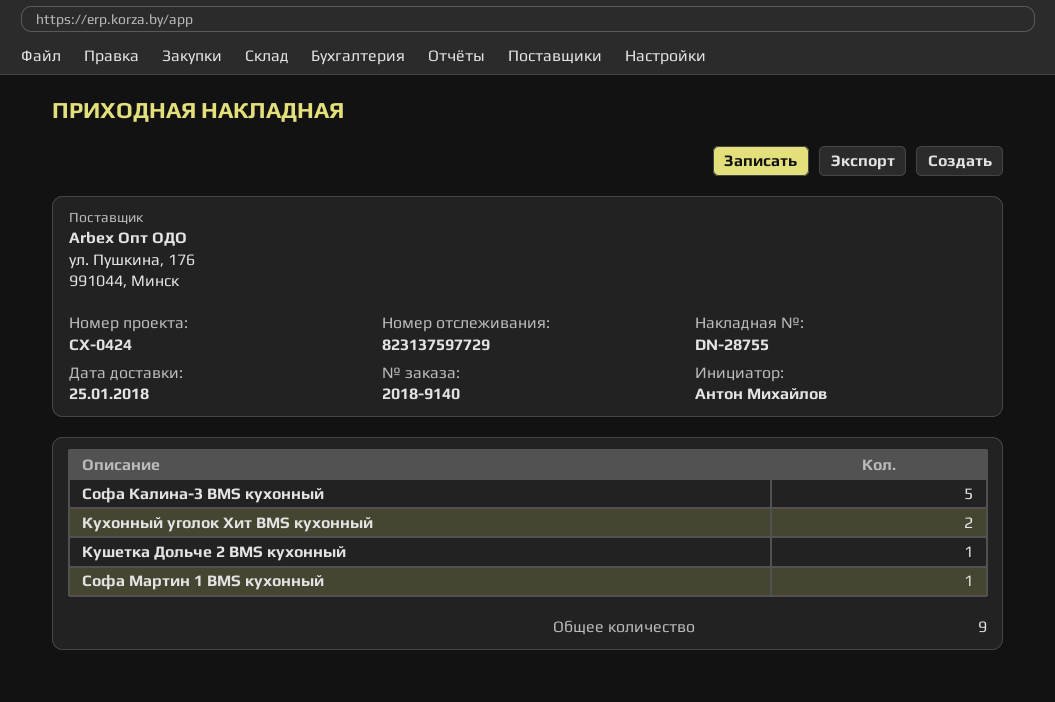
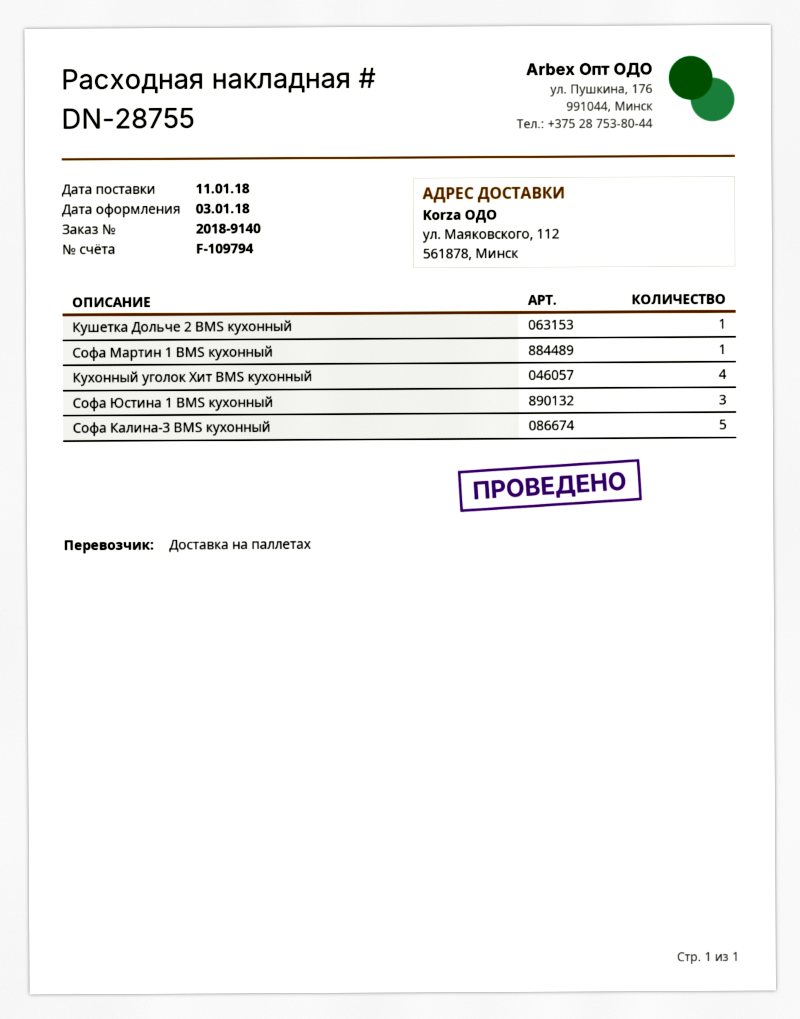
delivery date: 2018-01-25 -> 2018-01-11
Кухонный уголок Хит BMS кухонный: 2 -> 4
Софа Юстина 1 BMS кухонный: none -> 3

